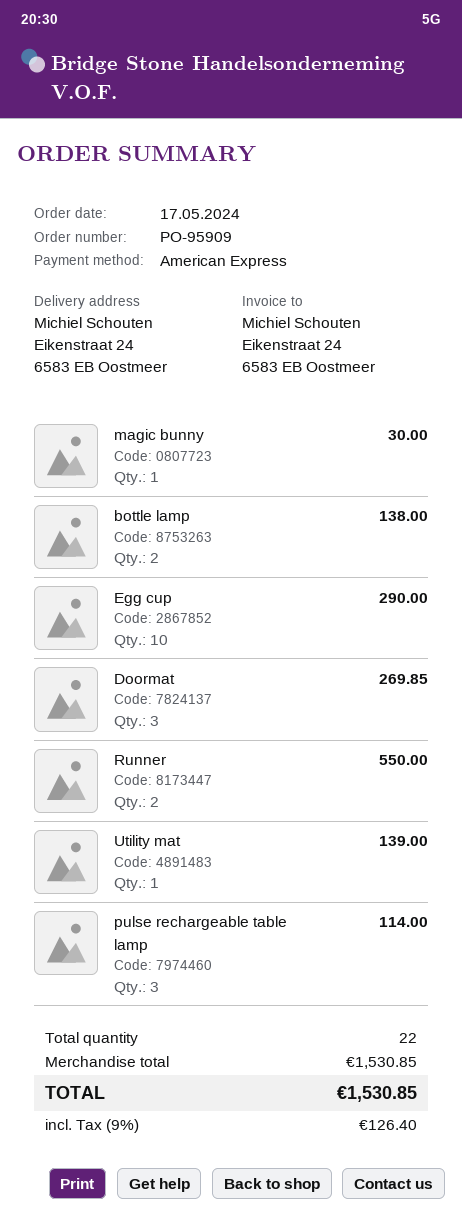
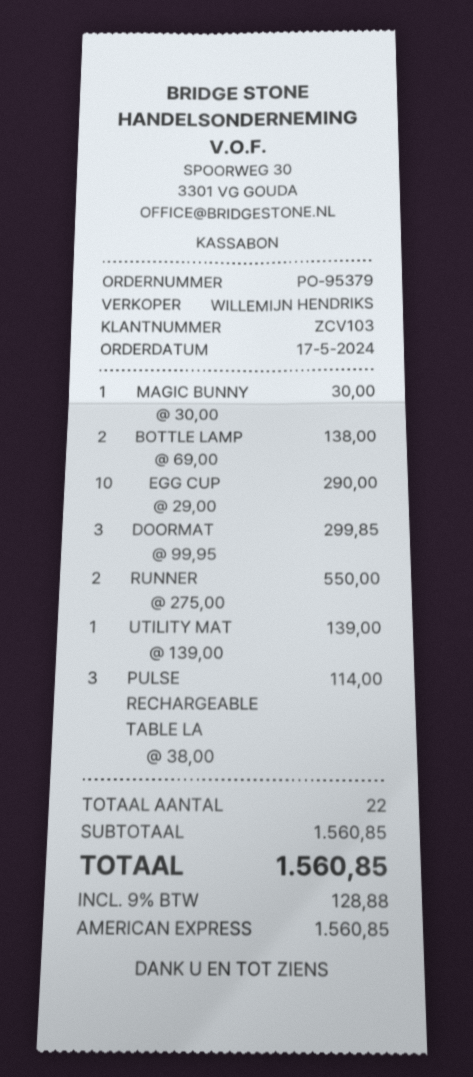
order number: PO-95909 -> PO-95379
Doormat: 3 for 269.85 -> 3 for 299.85
subtotal: 1530.85 -> 1560.85
tax: 9% = 126.40 -> 9% = 128.88
total: 1530.85 -> 1560.85

